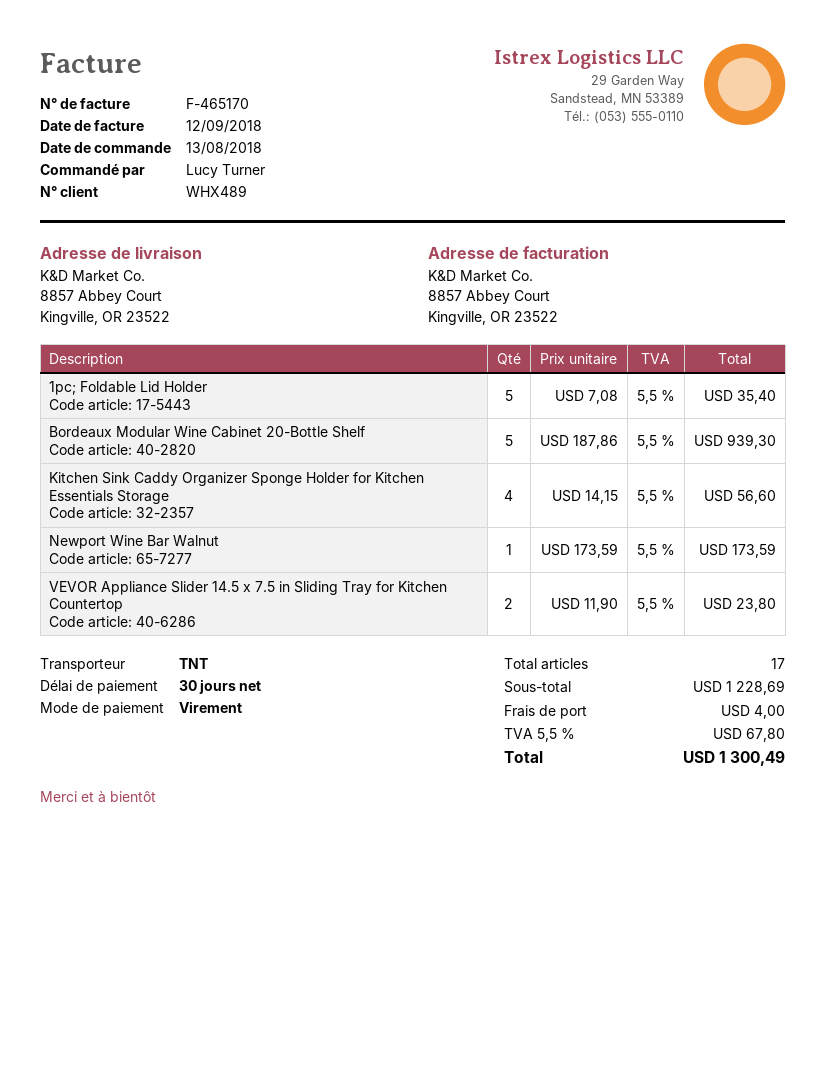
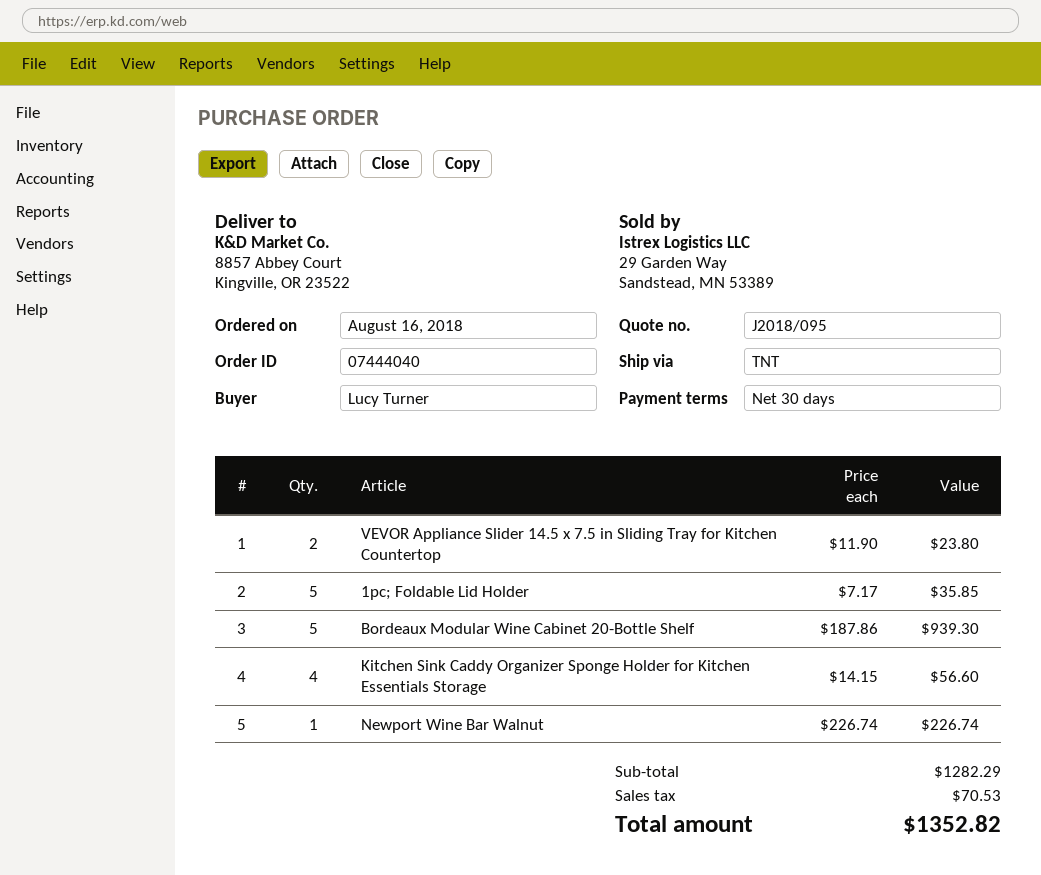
order date: 2018-08-13 -> 2018-08-16
1pc; Foldable Lid Holder: 5 x 7.08 = 35.40 -> 5 x 7.17 = 35.85
Newport Wine Bar Walnut: 1 x 173.59 = 173.59 -> 1 x 226.74 = 226.74
subtotal: 1228.69 -> 1282.29
shipping: 4.00 -> none
tax: 67.80 -> 70.53
total: 1300.49 -> 1352.82

